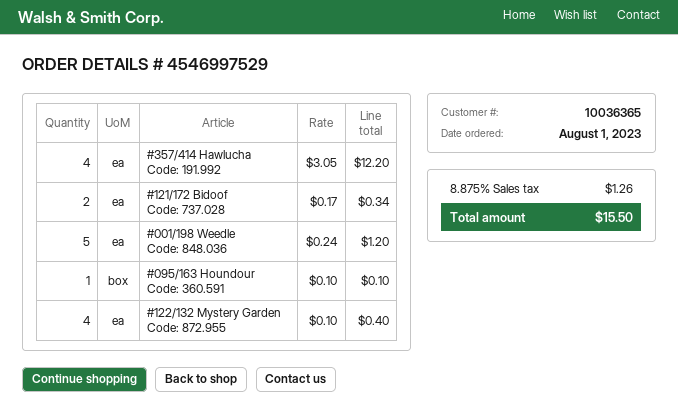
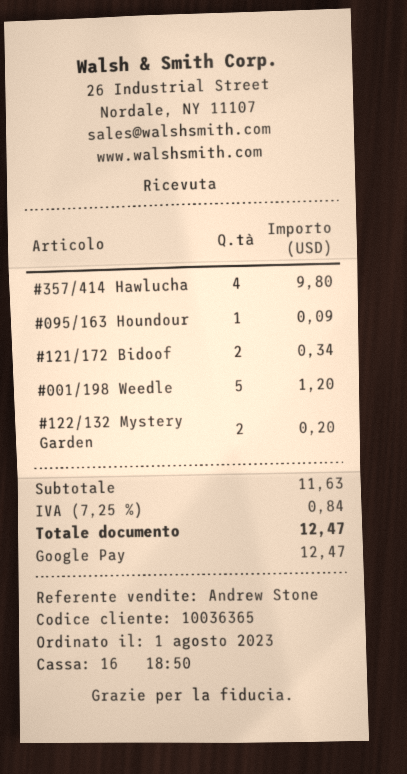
#357/414 Hawlucha: 4 for 12.20 -> 4 for 9.80
#095/163 Houndour: 1 for 0.10 -> 1 for 0.09
#122/132 Mystery Garden: 4 for 0.40 -> 2 for 0.20
tax: 8.875% = 1.26 -> 7.25% = 0.84
total: 15.50 -> 12.47

